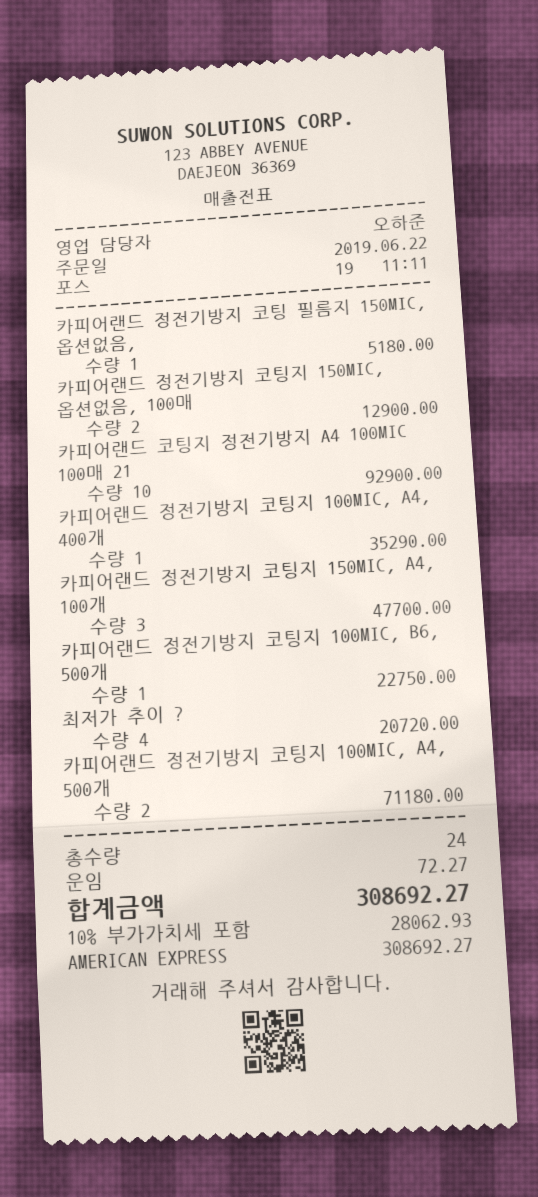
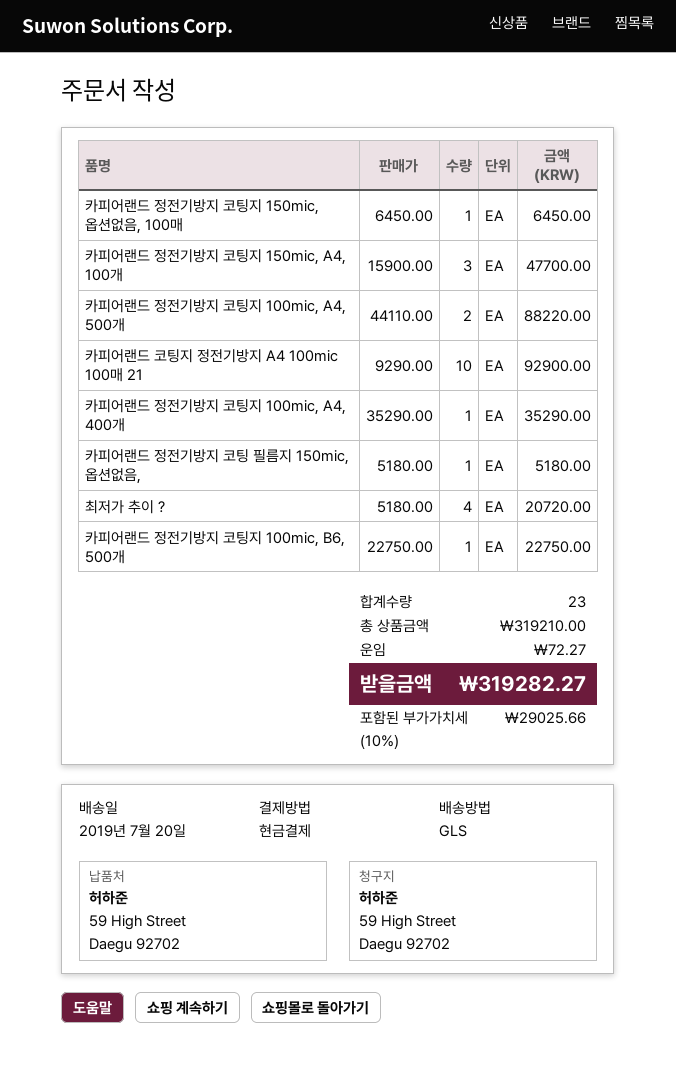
payment method: American Express -> cash
카피어랜드 정전기방지 코팅지 150MIC, 옵션없음, 100매: 2 for 12900.00 -> 1 for 6450.00
카피어랜드 정전기방지 코팅지 100MIC, A4, 500개: 2 for 71180.00 -> 2 for 88220.00
total quantity: 24 -> 23
tax: 10% = 28062.93 -> 10% = 29025.66
total: 308692.27 -> 319282.27

